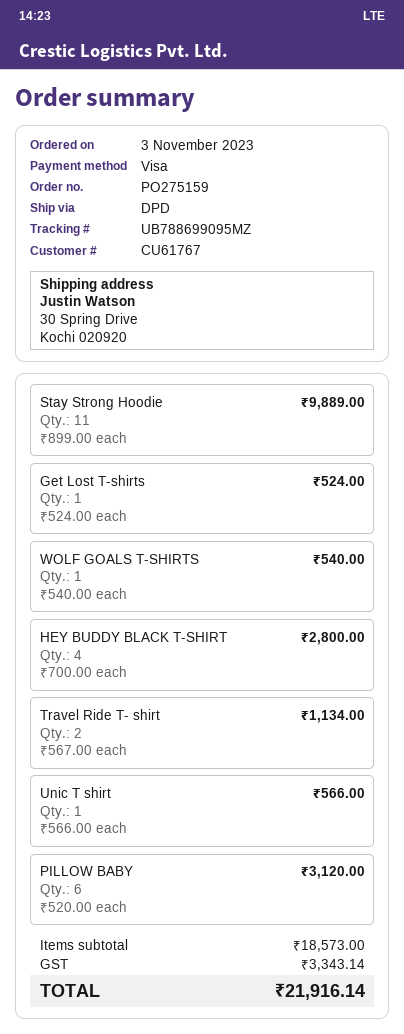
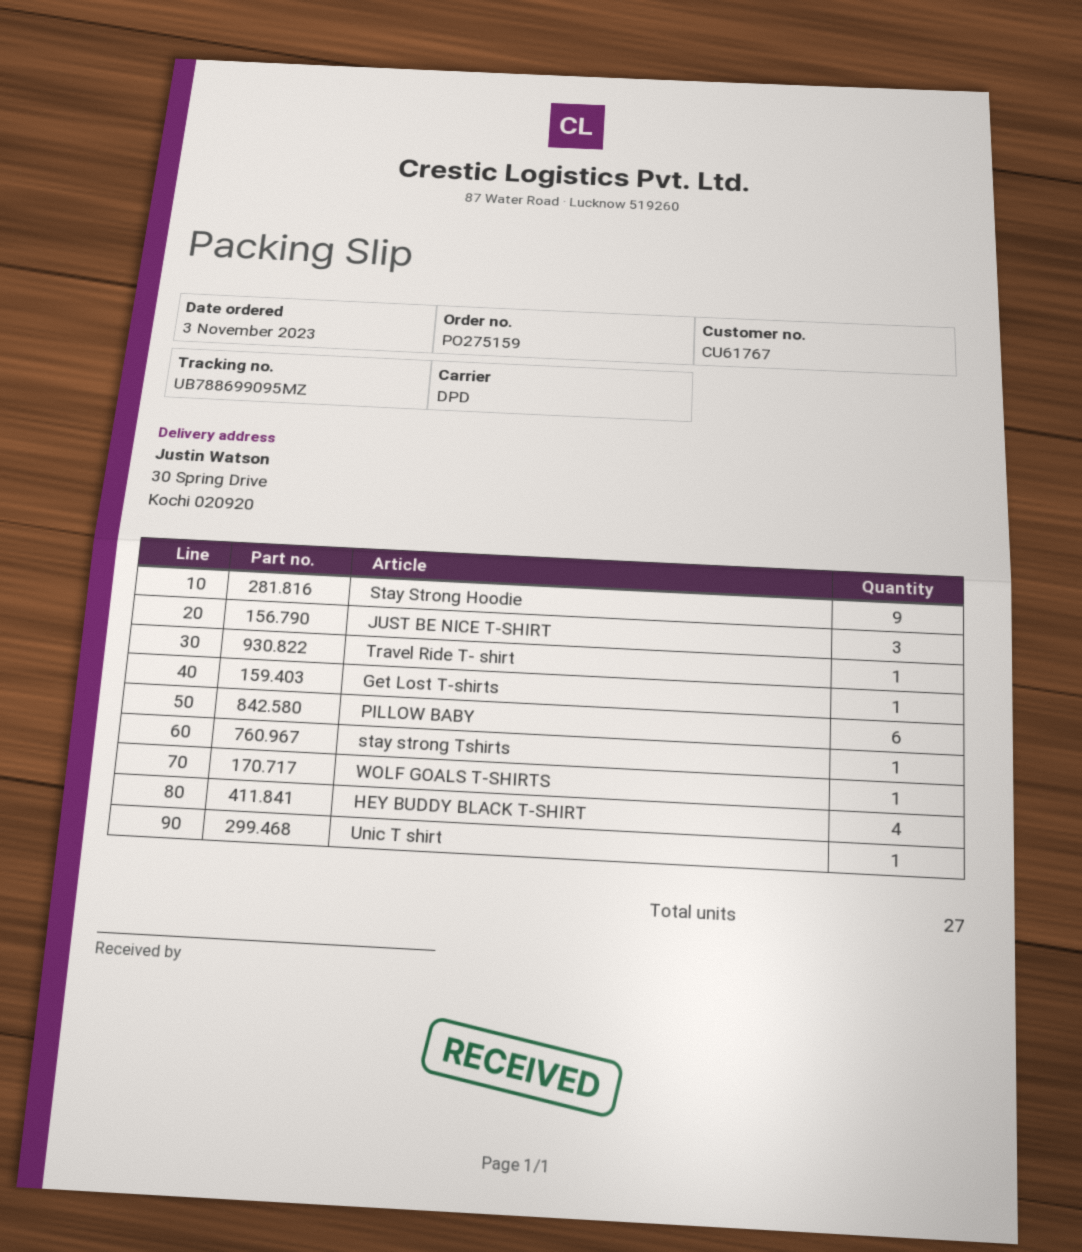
Stay Strong Hoodie: 11 -> 9
Travel Ride T- shirt: 2 -> 1
JUST BE NICE T-SHIRT: none -> 3
stay strong Tshirts: none -> 1

